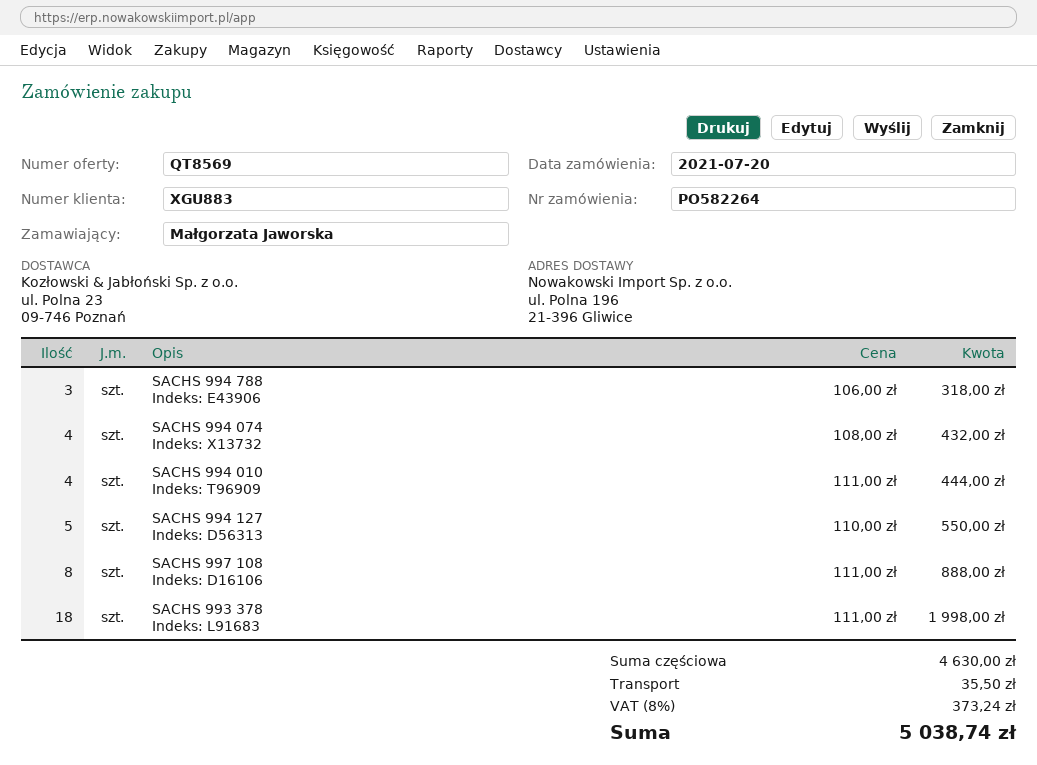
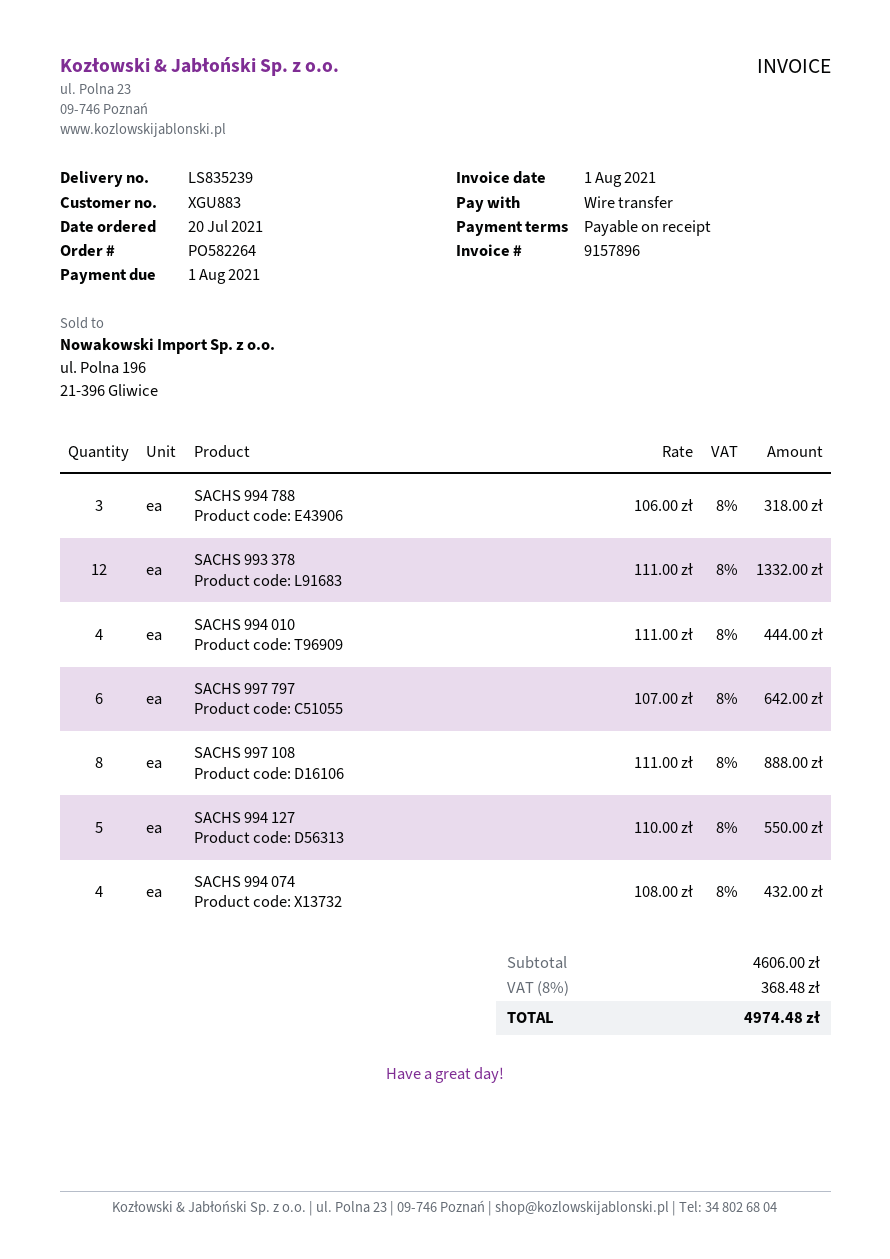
SACHS 993 378: 18 x 111.00 = 1998.00 -> 12 x 111.00 = 1332.00
SACHS 997 797: none -> 6 x 107.00 = 642.00
subtotal: 4630.00 -> 4606.00
shipping: 35.50 -> none
tax: 8% = 373.24 -> 8% = 368.48
total: 5038.74 -> 4974.48

